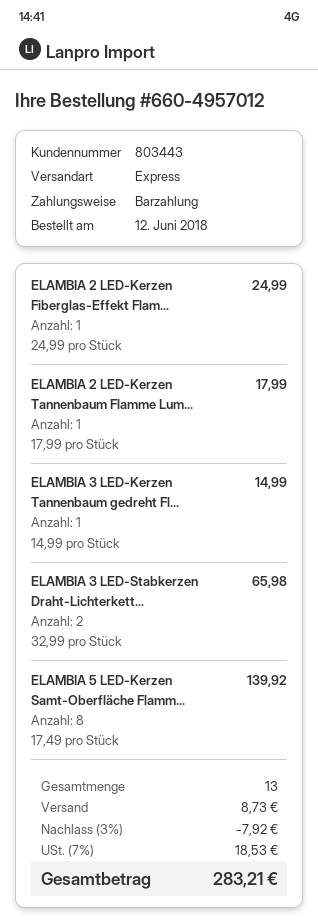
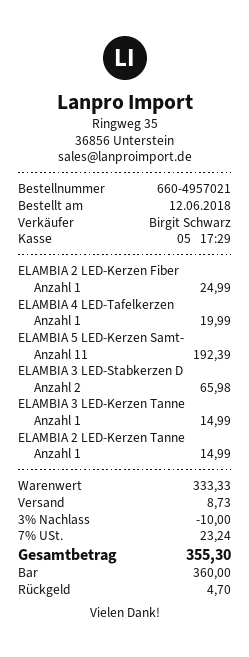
order number: 660-4957012 -> 660-4957021
ELAMBIA 2 LED-Kerzen Tannenbaum Flamme Lum...: 1 for 17.99 -> 1 for 14.99
ELAMBIA 5 LED-Kerzen Samt-Oberfläche Flamm...: 8 for 139.92 -> 11 for 192.39
ELAMBIA 4 LED-Tafelkerzen: none -> 1 for 19.99
discount: 3% = 7.92 -> 3% = 10.00
tax: 7% = 18.53 -> 7% = 23.24
total: 283.21 -> 355.30

